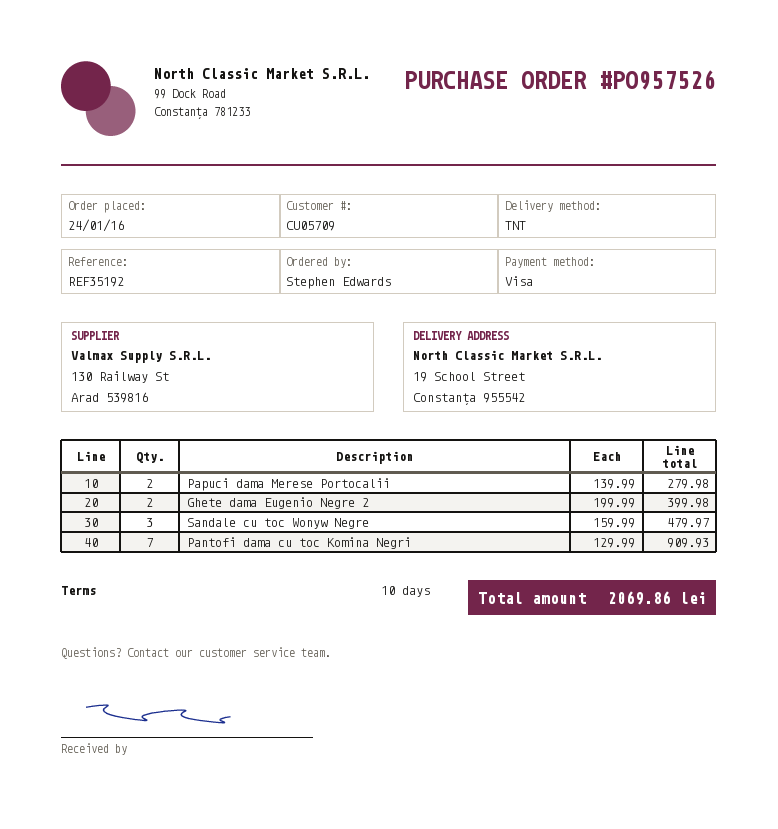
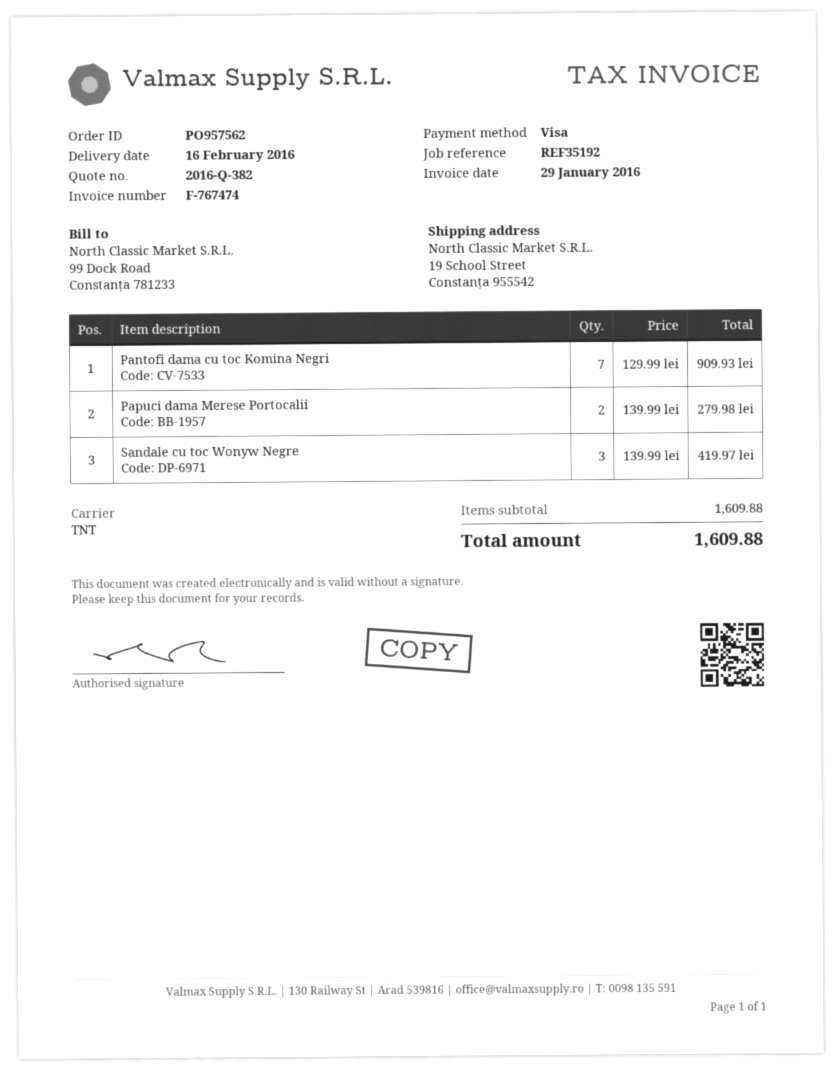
order number: PO957526 -> PO957562
Ghete dama Eugenio Negre 2: 2 x 199.99 = 399.98 -> none
Sandale cu toc Wonyw Negre: 3 x 159.99 = 479.97 -> 3 x 139.99 = 419.97
total: 2069.86 -> 1609.88

